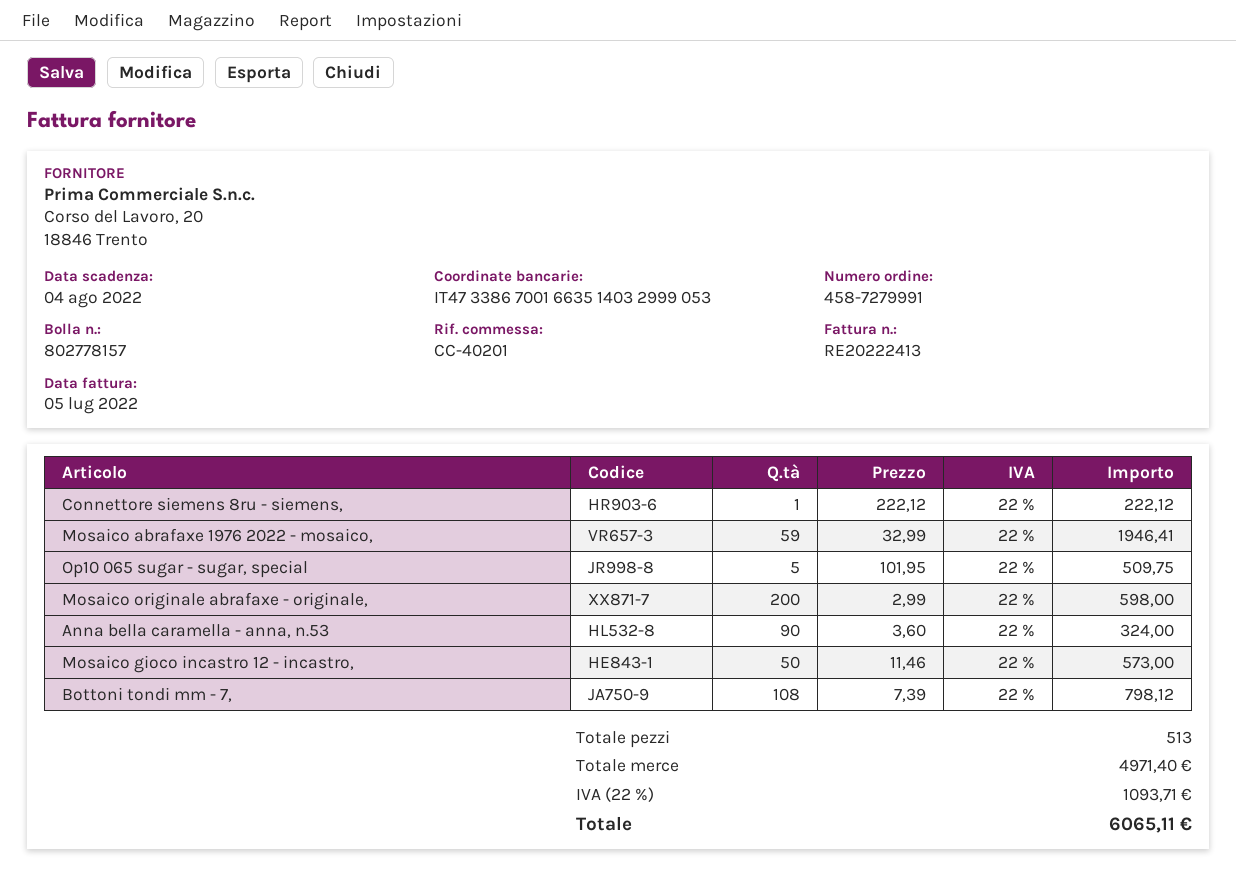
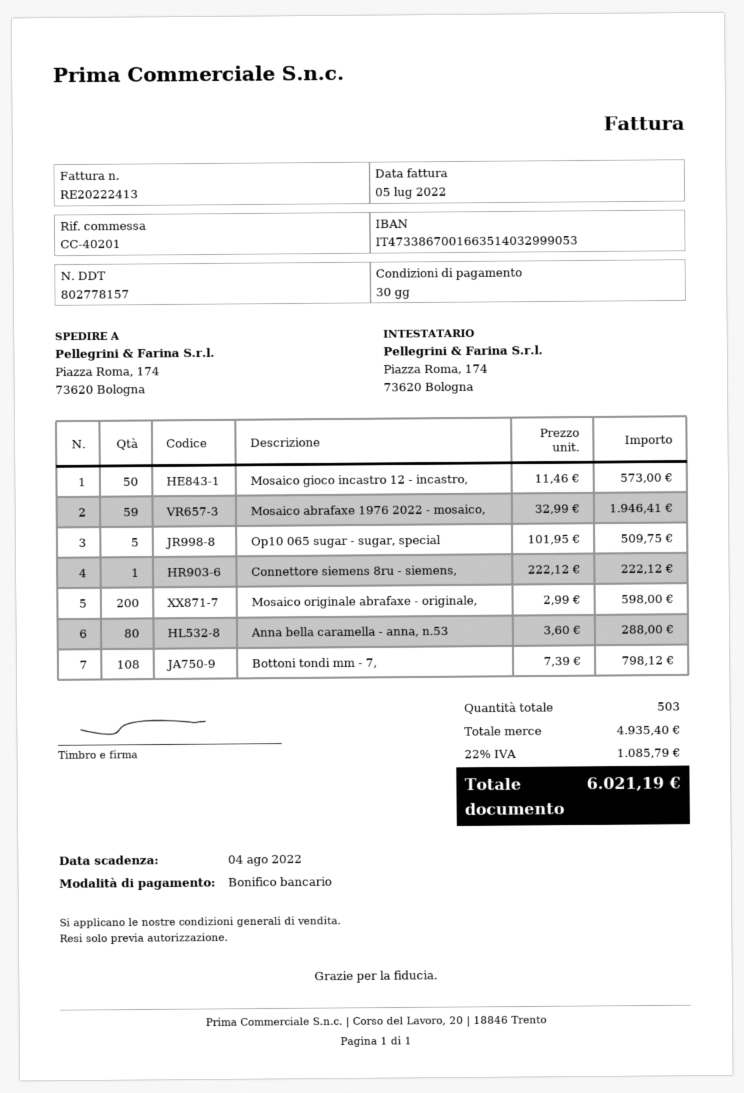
Anna bella caramella - anna, n.53: 90 x 3.60 = 324.00 -> 80 x 3.60 = 288.00
total quantity: 513 -> 503
subtotal: 4971.40 -> 4935.40
tax: 22% = 1093.71 -> 22% = 1085.79
total: 6065.11 -> 6021.19

